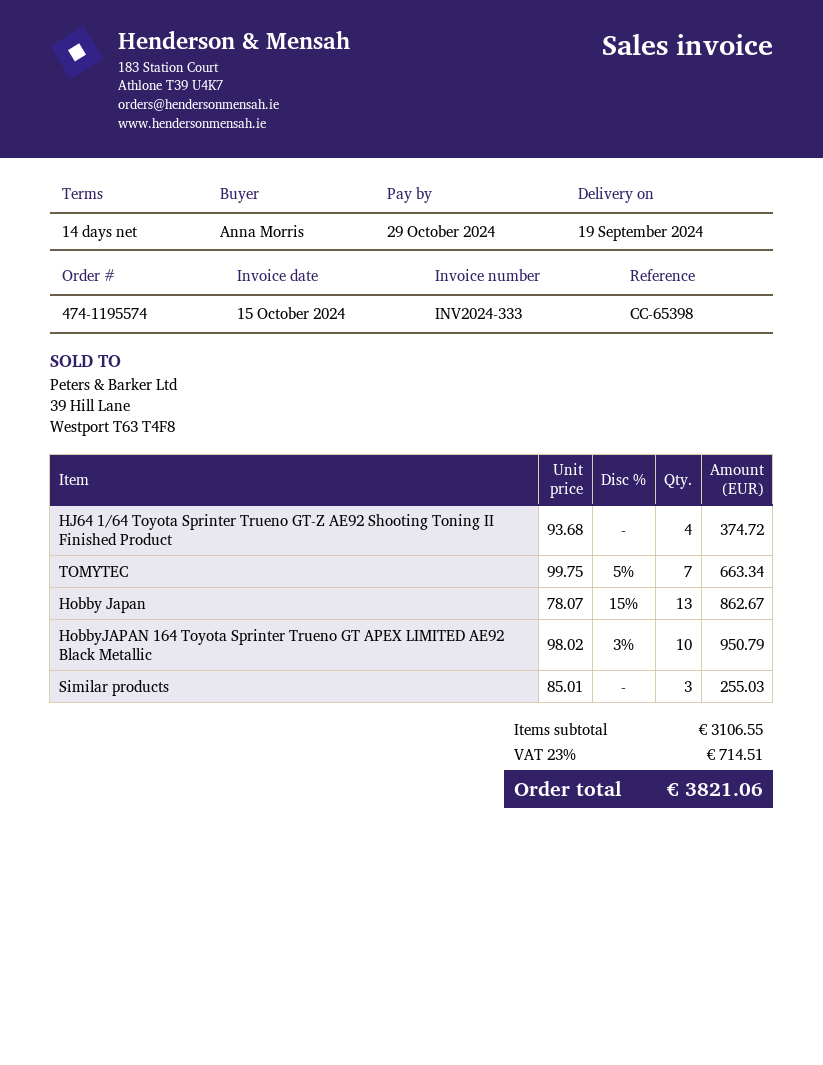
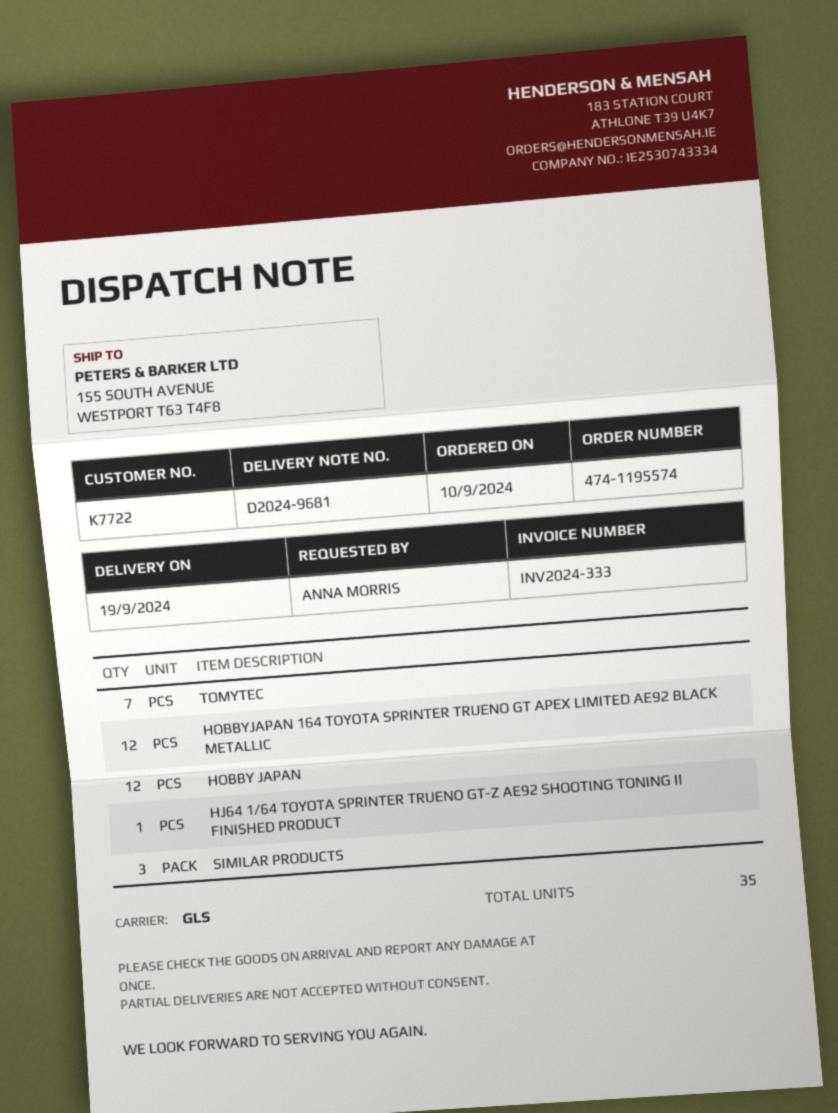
HJ64 1/64 Toyota Sprinter Trueno GT-Z AE92 Shooting Toning II Finished Product: 4 -> 1
Hobby Japan: 13 -> 12
HobbyJAPAN 164 Toyota Sprinter Trueno GT APEX LIMITED AE92 Black Metallic: 10 -> 12

